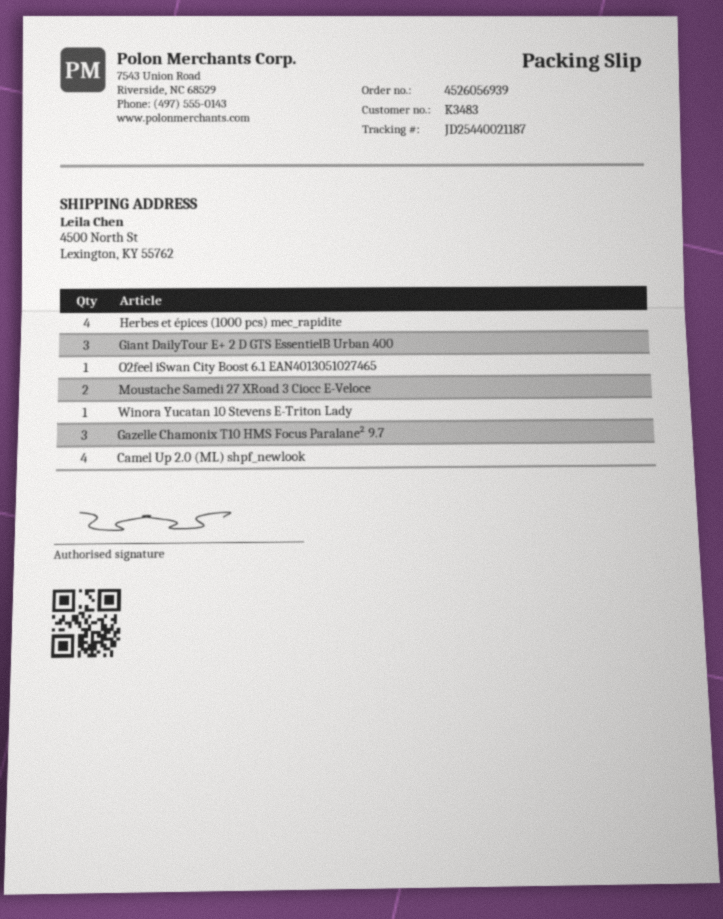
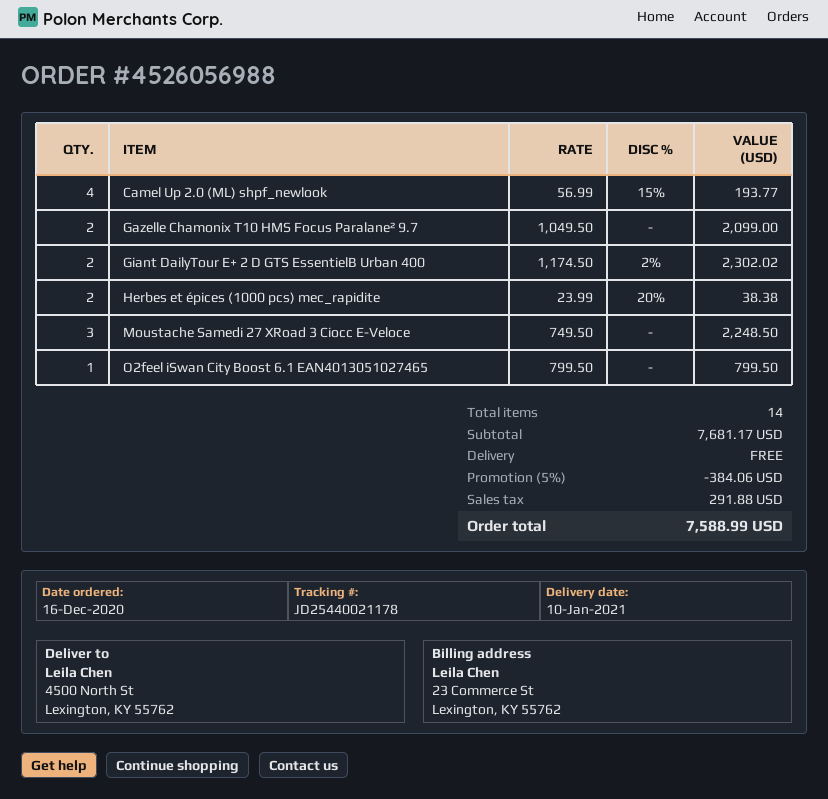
order number: 4526056939 -> 4526056988
tracking number: JD25440021187 -> JD25440021178
Herbes et épices (1000 pcs) mec_rapidite: 4 -> 2
Giant DailyTour E+ 2 D GTS EssentielB Urban 400: 3 -> 2
Moustache Samedi 27 XRoad 3 Ciocc E-Veloce: 2 -> 3
Winora Yucatan 10 Stevens E-Triton Lady: 1 -> none
Gazelle Chamonix T10 HMS Focus Paralane² 9.7: 3 -> 2

